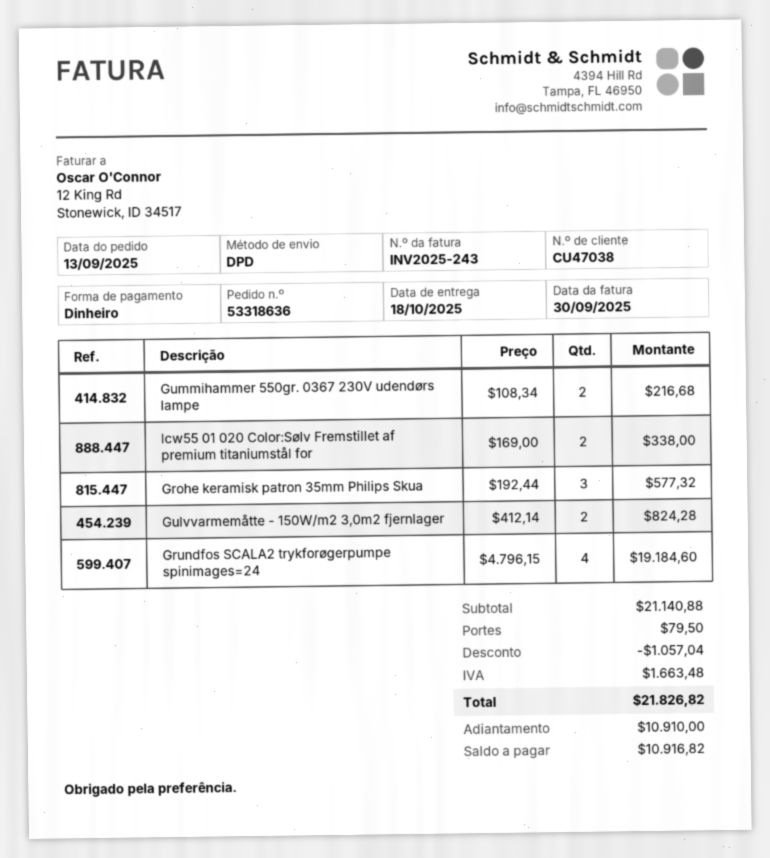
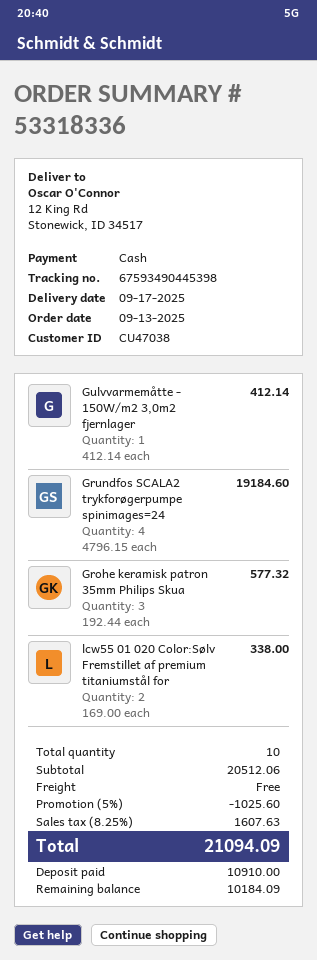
order number: 53318636 -> 53318336
delivery date: 2025-10-18 -> 2025-09-17
Gummihammer 550gr. 0367 230V udendørs lampe: 2 x 108.34 = 216.68 -> none
Gulvvarmemåtte - 150W/m2 3,0m2 fjernlager: 2 x 412.14 = 824.28 -> 1 x 412.14 = 412.14
subtotal: 21140.88 -> 20512.06
discount: 1057.04 -> 1025.60
shipping: 79.50 -> 0.00
tax: 1663.48 -> 1607.63
total: 21826.82 -> 21094.09
balance: 10916.82 -> 10184.09

